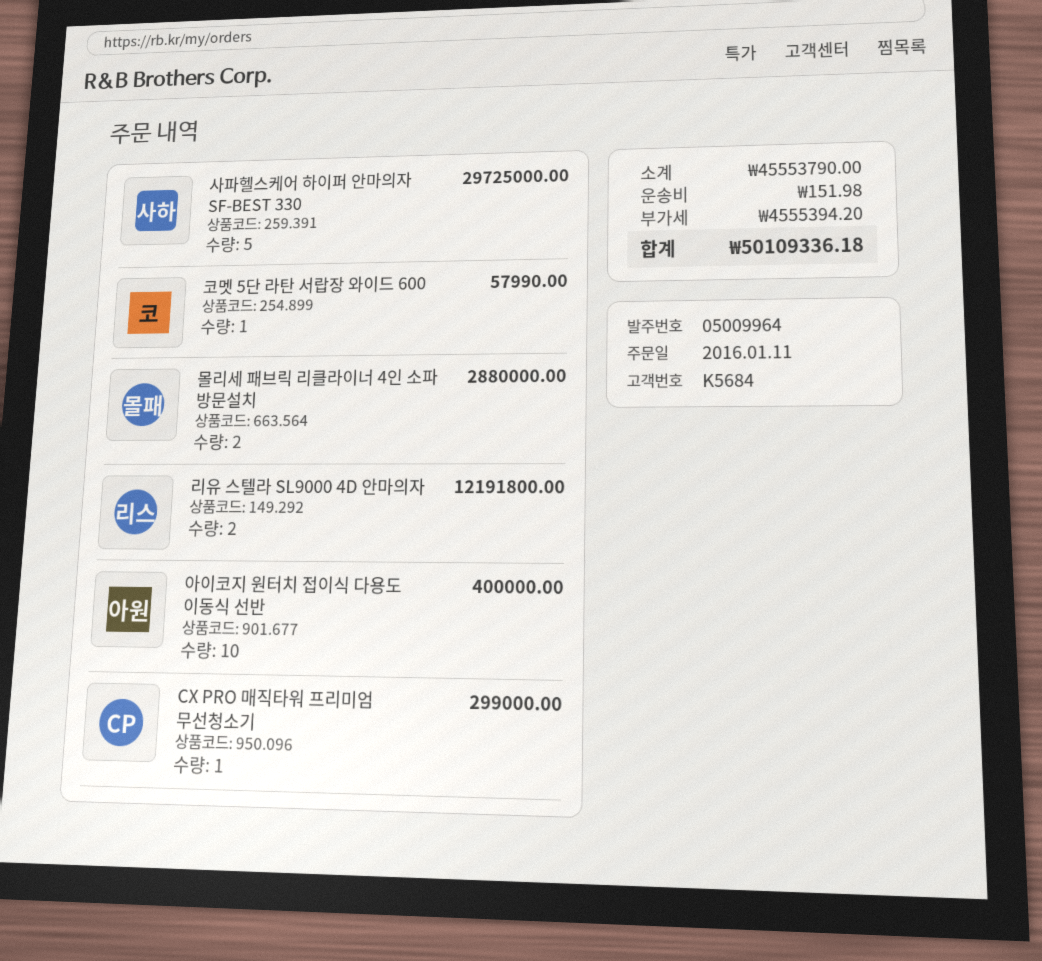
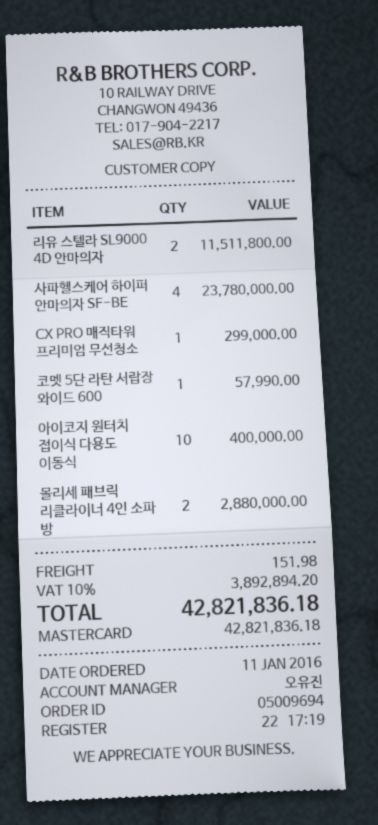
order number: 05009964 -> 05009694
사파헬스케어 하이퍼 안마의자 SF-BEST 330: 5 for 29725000.00 -> 4 for 23780000.00
리유 스텔라 SL9000 4D 안마의자: 2 for 12191800.00 -> 2 for 11511800.00
tax: 4555394.20 -> 3892894.20
total: 50109336.18 -> 42821836.18

